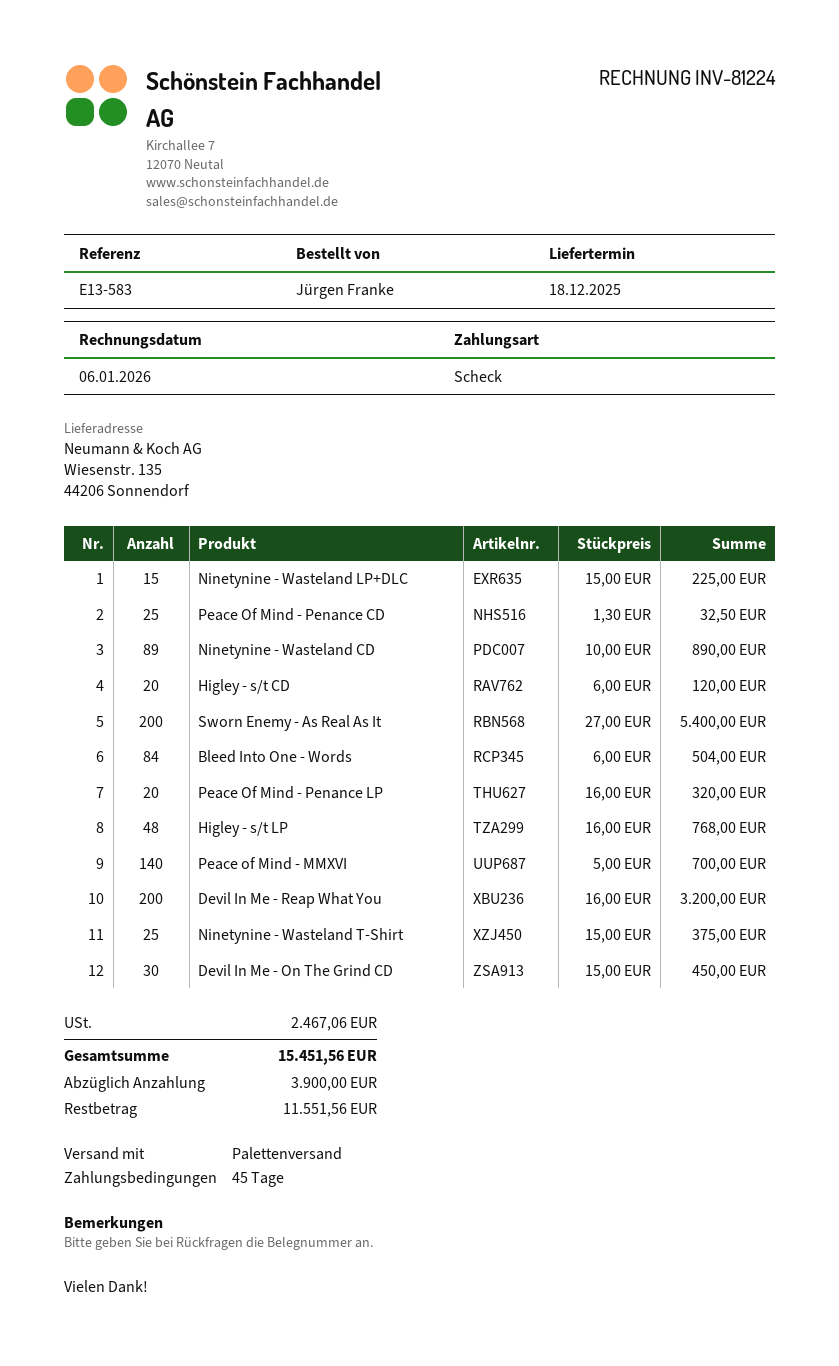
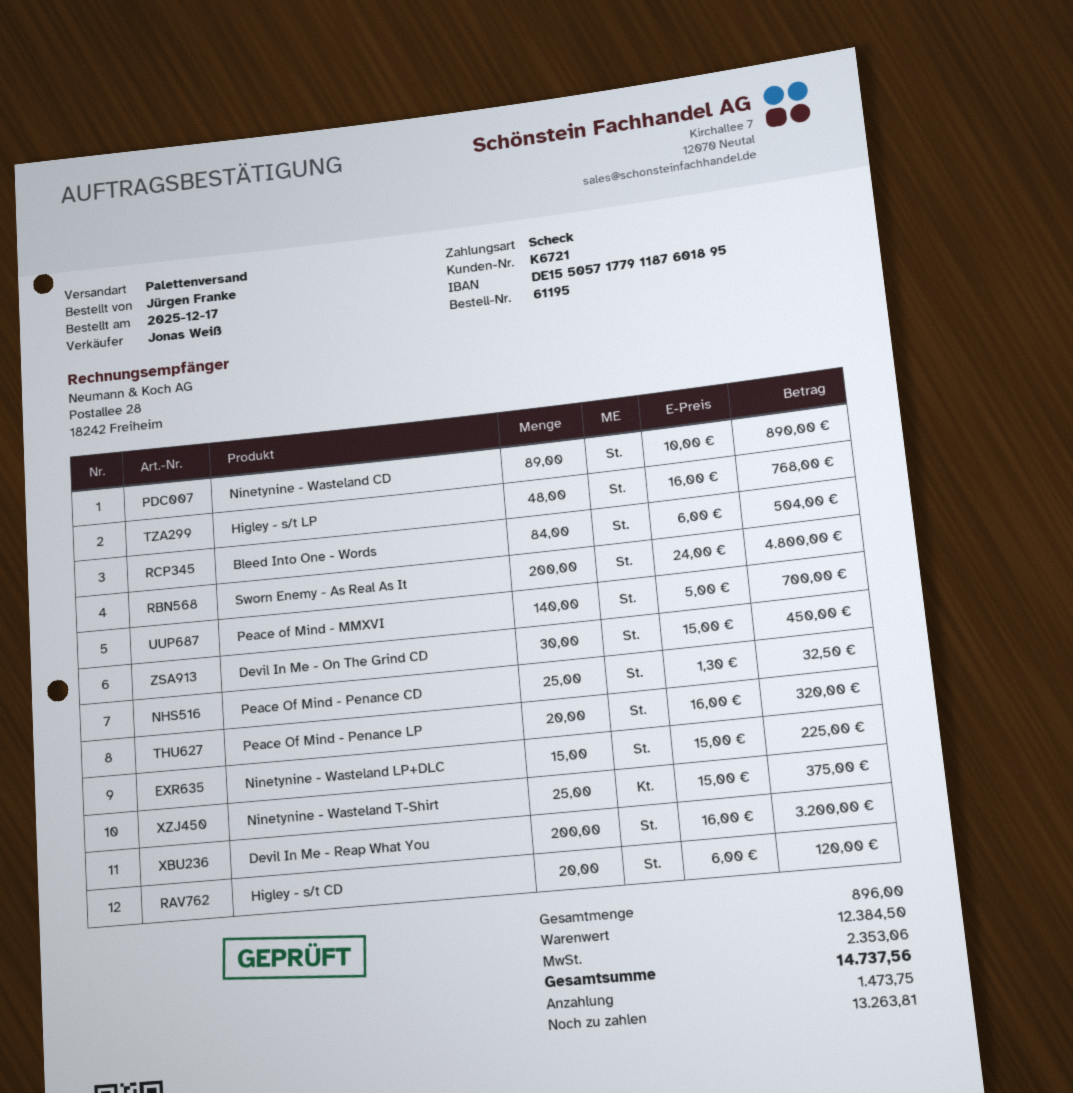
Sworn Enemy - As Real As It: 200 x 27.00 = 5400.00 -> 200 x 24.00 = 4800.00
tax: 2467.06 -> 2353.06
total: 15451.56 -> 14737.56
deposit: 3900.00 -> 1473.75
balance: 11551.56 -> 13263.81

